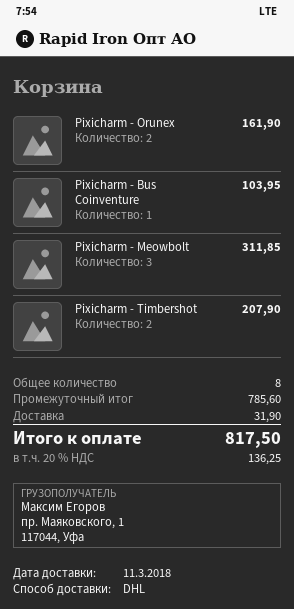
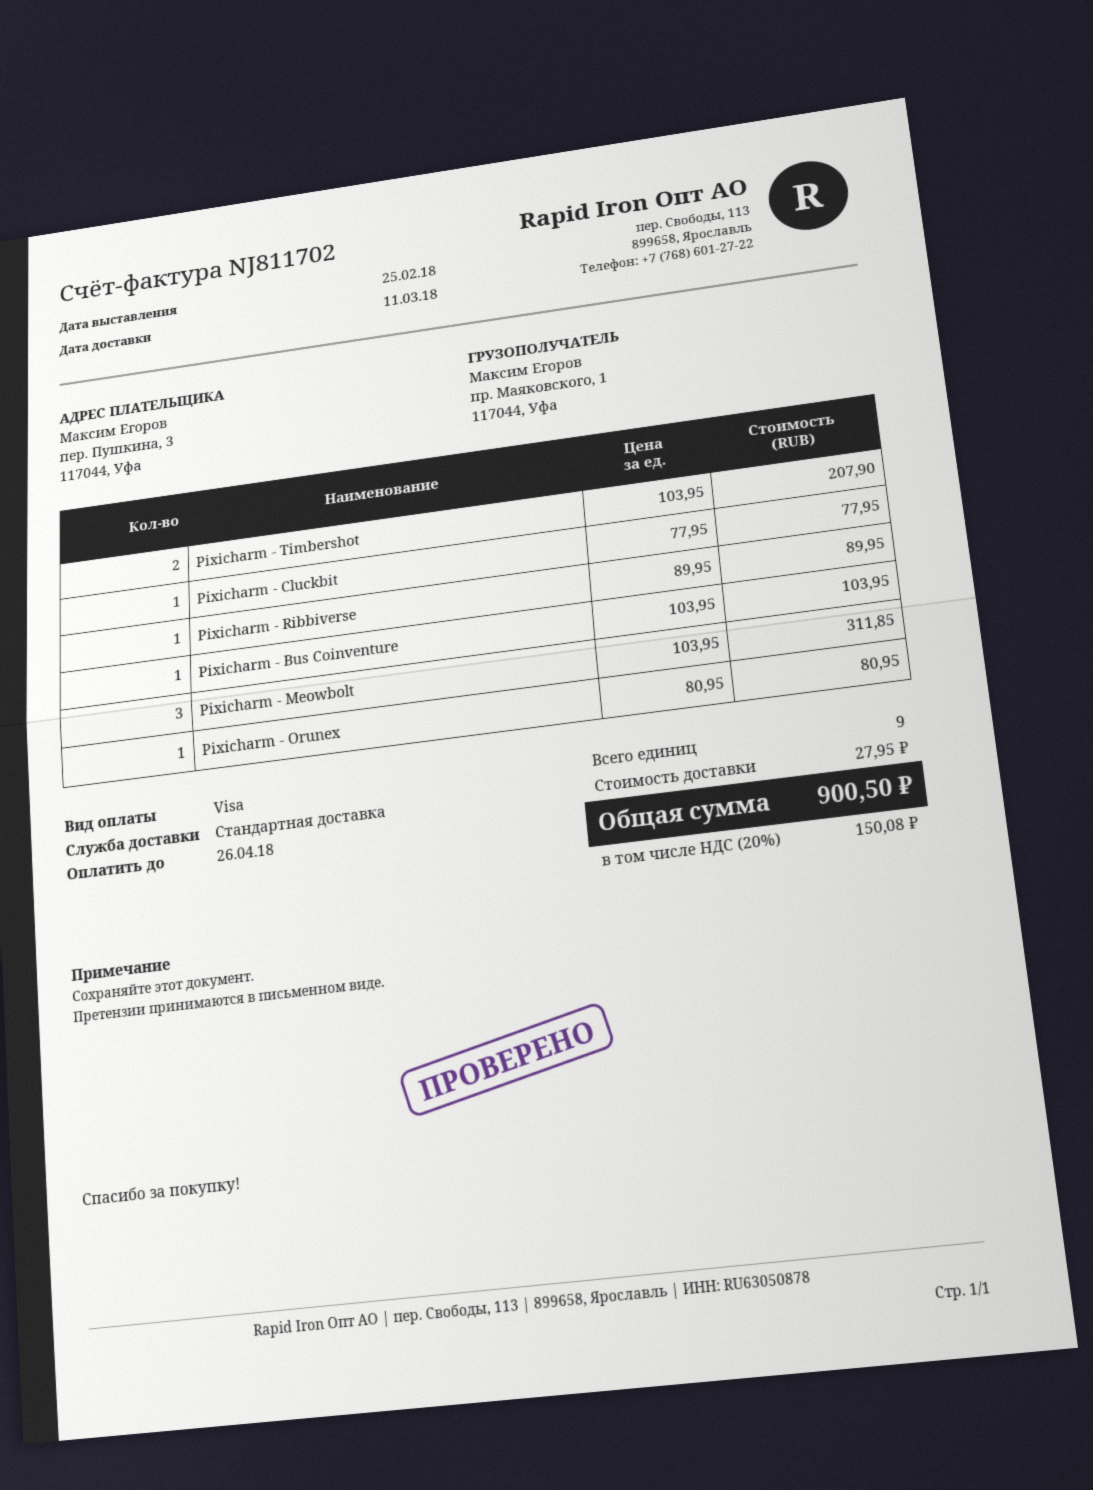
shipping method: DHL -> standard
Pixicharm - Orunex: 2 for 161.90 -> 1 for 80.95
Pixicharm - Cluckbit: none -> 1 for 77.95
Pixicharm - Ribbiverse: none -> 1 for 89.95
total quantity: 8 -> 9
shipping: 31.90 -> 27.95
tax: 20% = 136.25 -> 20% = 150.08
total: 817.50 -> 900.50

